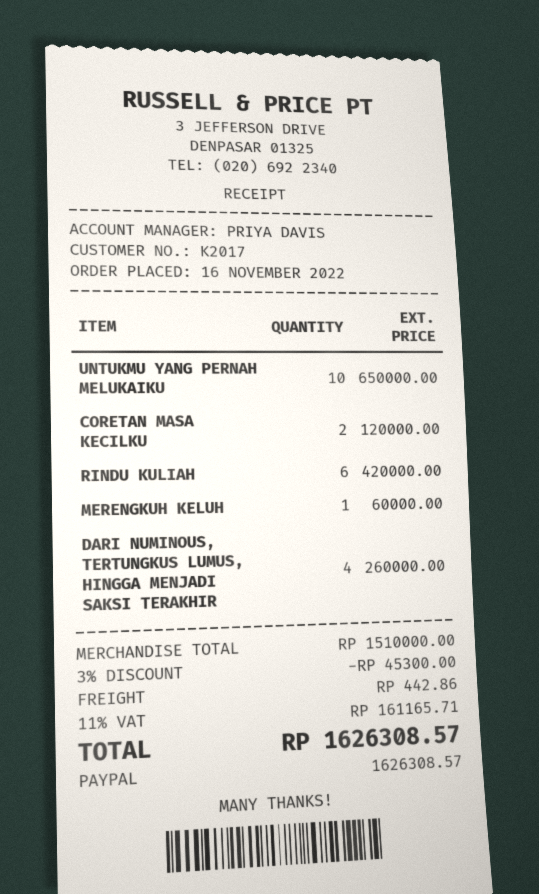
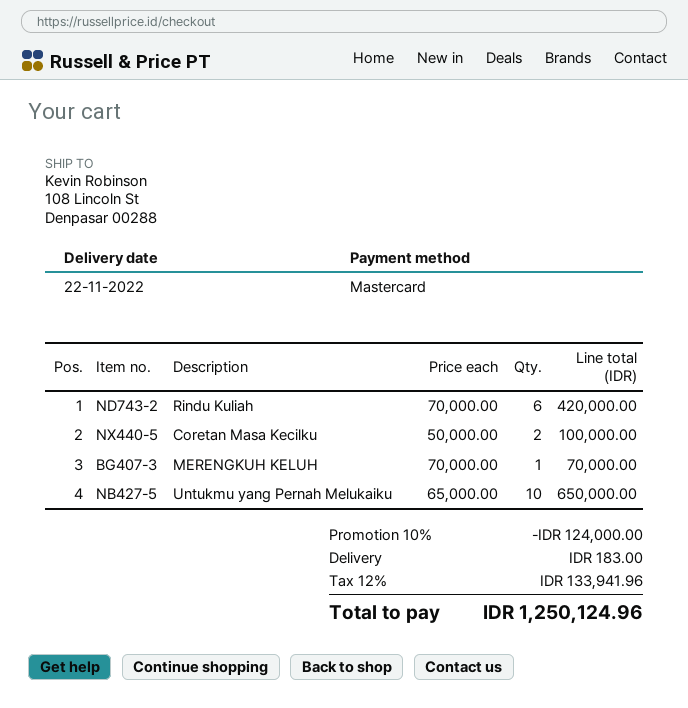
payment method: PayPal -> Mastercard
CORETAN MASA KECILKU: 2 for 120000.00 -> 2 for 100000.00
MERENGKUH KELUH: 1 for 60000.00 -> 1 for 70000.00
DARI NUMINOUS, TERTUNGKUS LUMUS, HINGGA MENJADI SAKSI TERAKHIR: 4 for 260000.00 -> none
discount: 3% = 45300.00 -> 10% = 124000.00
shipping: 442.86 -> 183.00
tax: 11% = 161165.71 -> 12% = 133941.96
total: 1626308.57 -> 1250124.96

